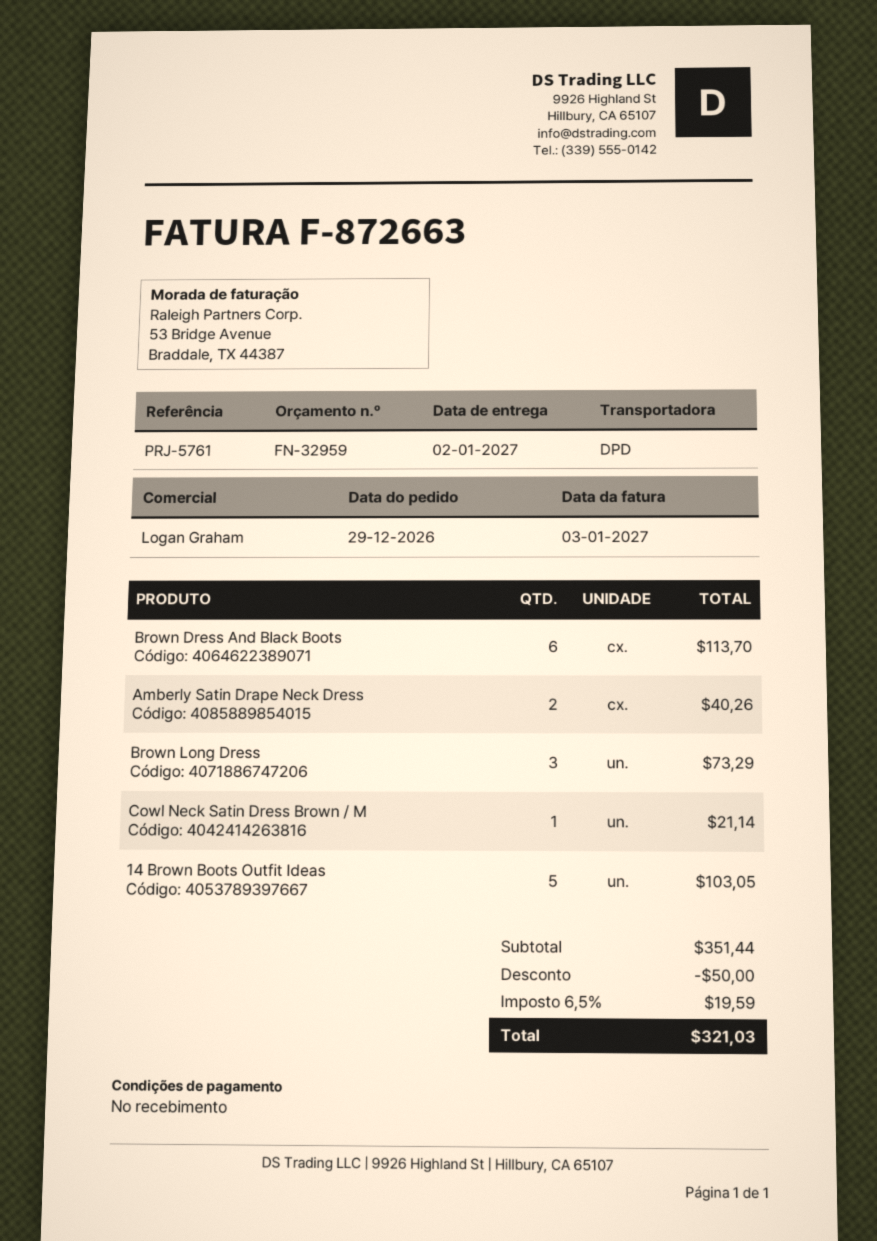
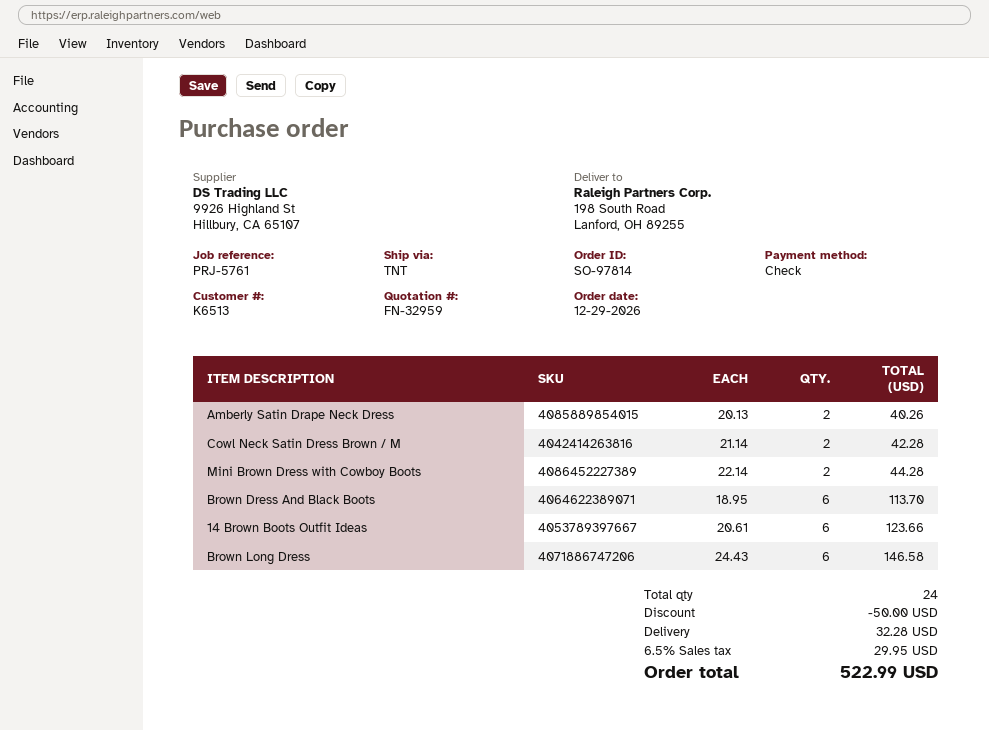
shipping method: DPD -> TNT
Brown Long Dress: 3 for 73.29 -> 6 for 146.58
Cowl Neck Satin Dress Brown / M: 1 for 21.14 -> 2 for 42.28
14 Brown Boots Outfit Ideas: 5 for 103.05 -> 6 for 123.66
Mini Brown Dress with Cowboy Boots: none -> 2 for 44.28
shipping: none -> 32.28
tax: 6.5% = 19.59 -> 6.5% = 29.95
total: 321.03 -> 522.99

